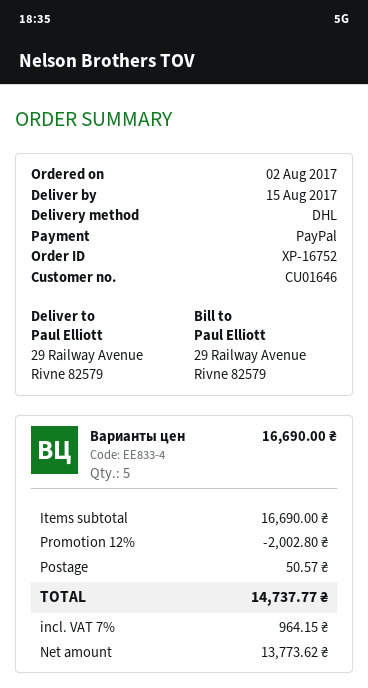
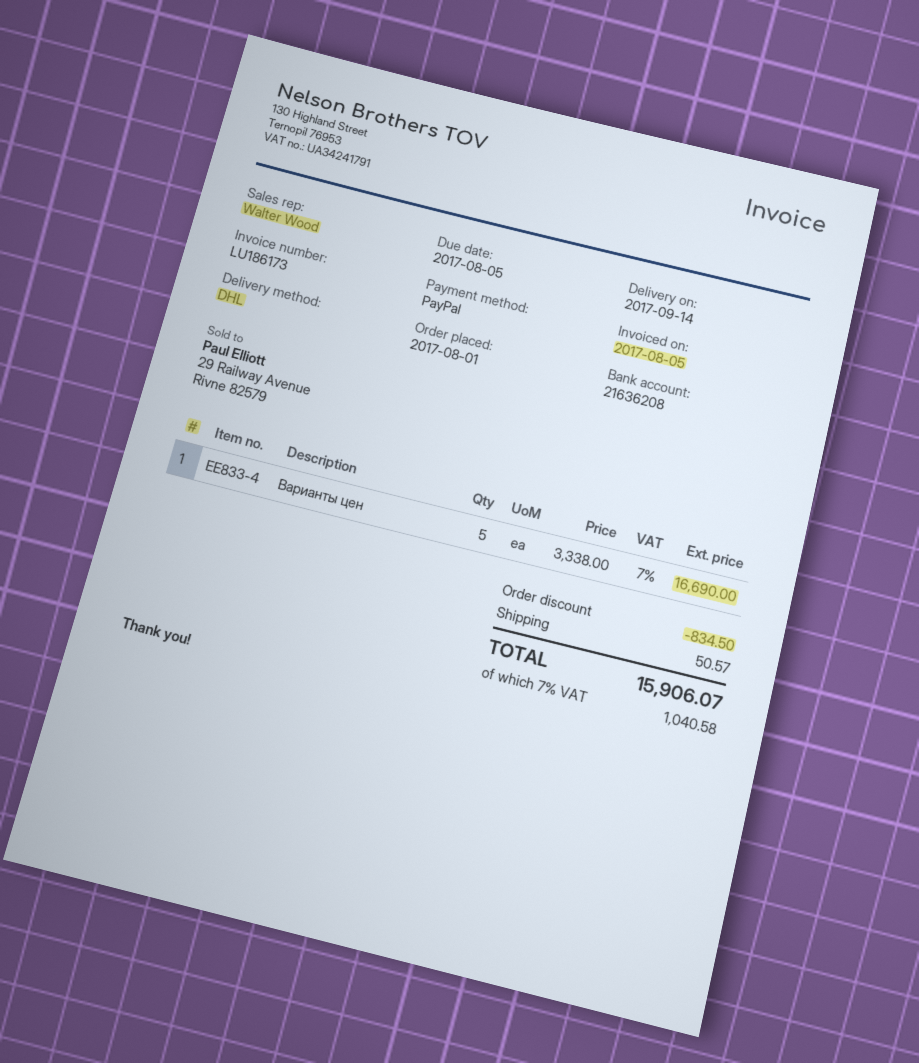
order date: 2017-08-02 -> 2017-08-01
delivery date: 2017-08-15 -> 2017-09-14
discount: 2002.80 -> 834.50
tax: 7% = 964.15 -> 7% = 1040.58
total: 14737.77 -> 15906.07

